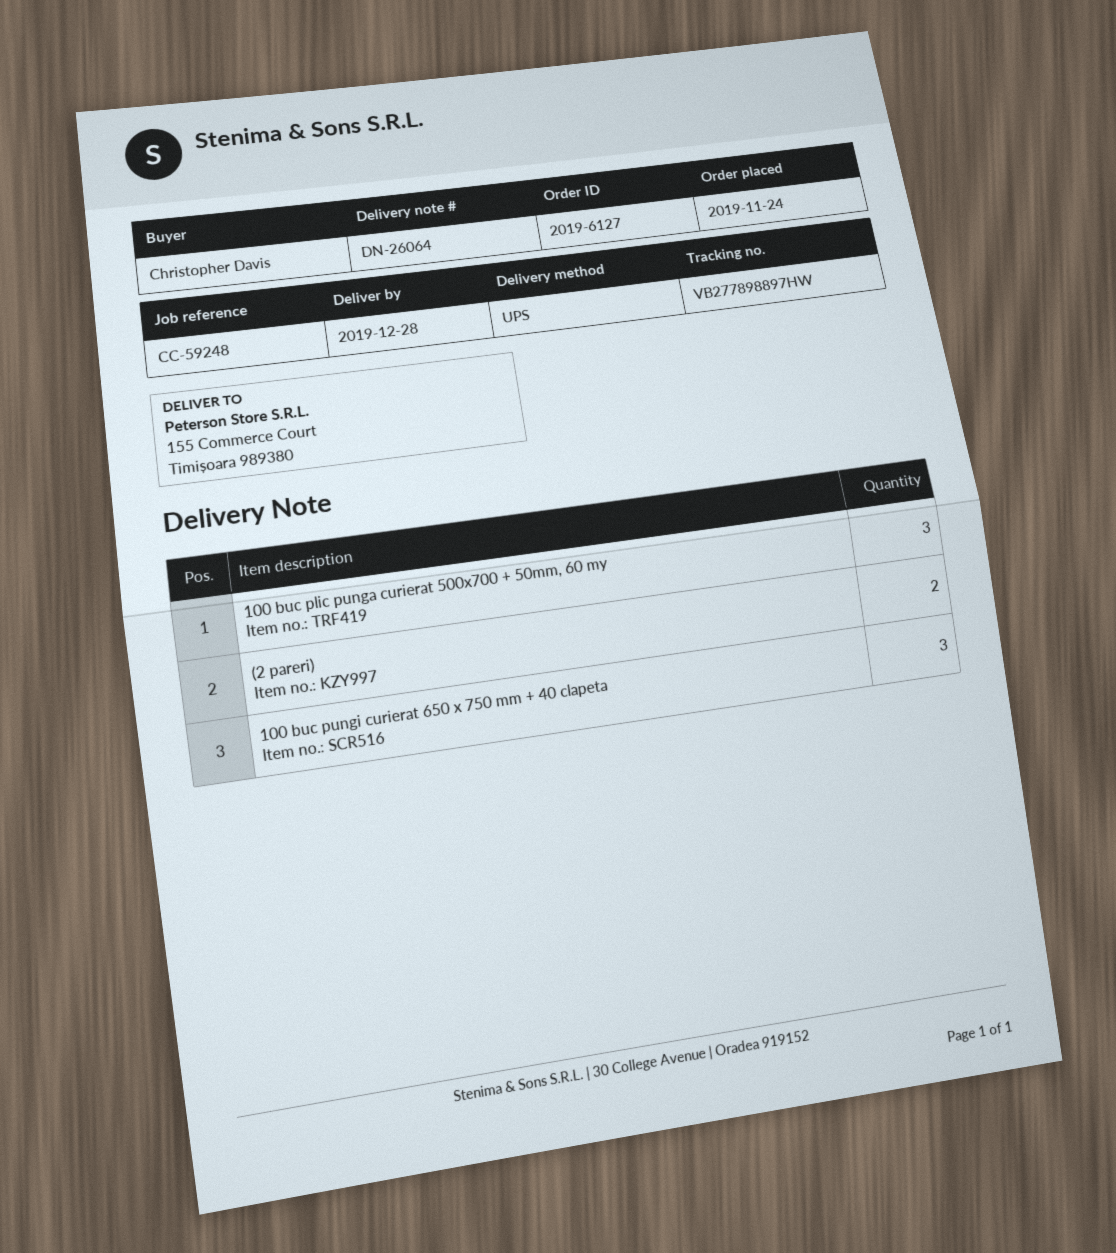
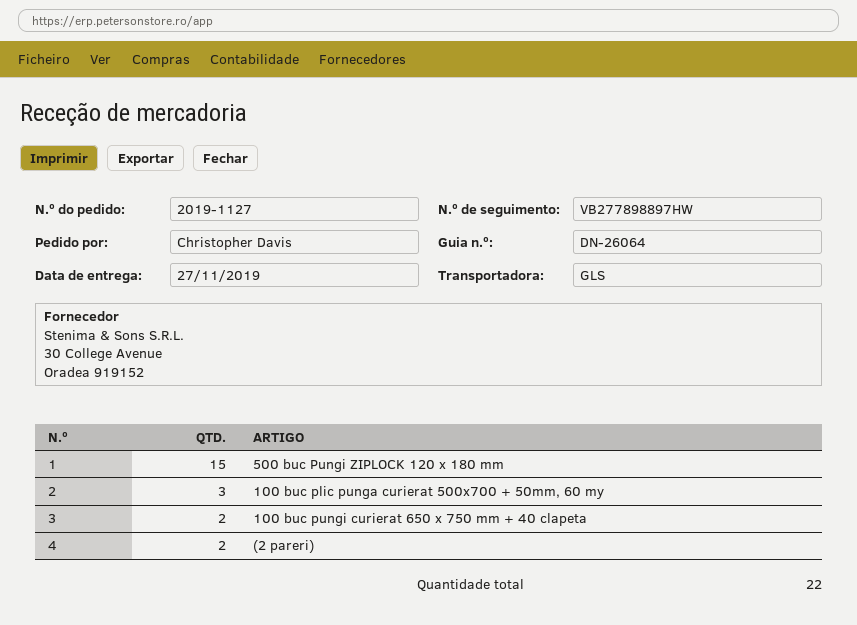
order number: 2019-6127 -> 2019-1127
delivery date: 2019-12-28 -> 2019-11-27
shipping method: UPS -> GLS
100 buc pungi curierat 650 x 750 mm + 40 clapeta: 3 -> 2
500 buc Pungi ZIPLOCK 120 x 180 mm: none -> 15

